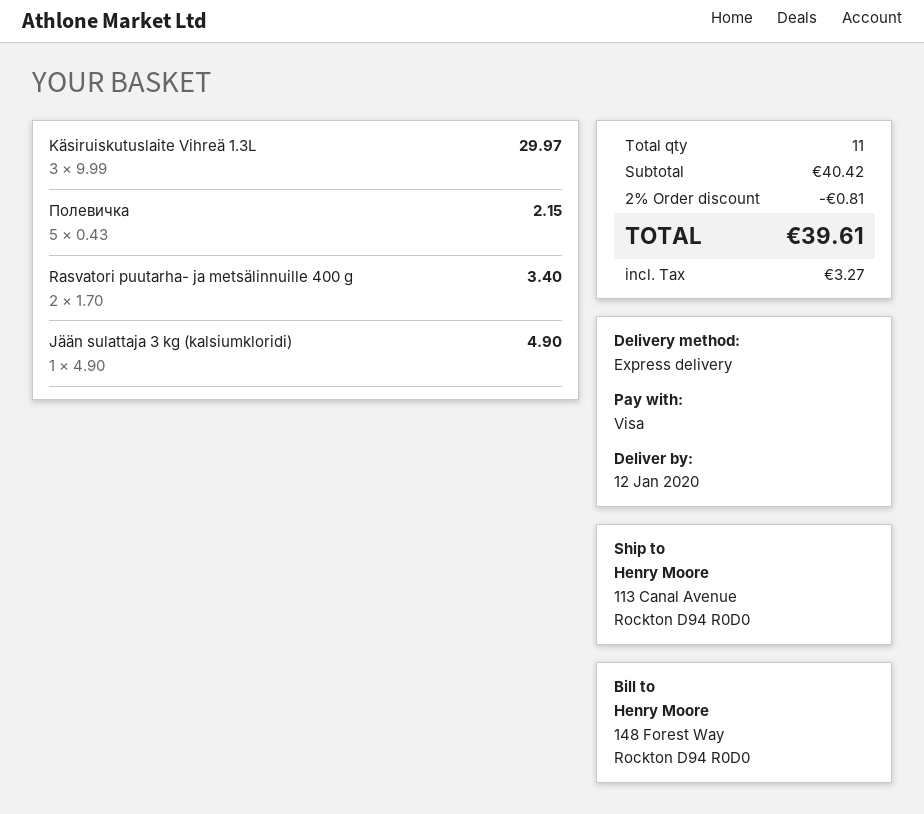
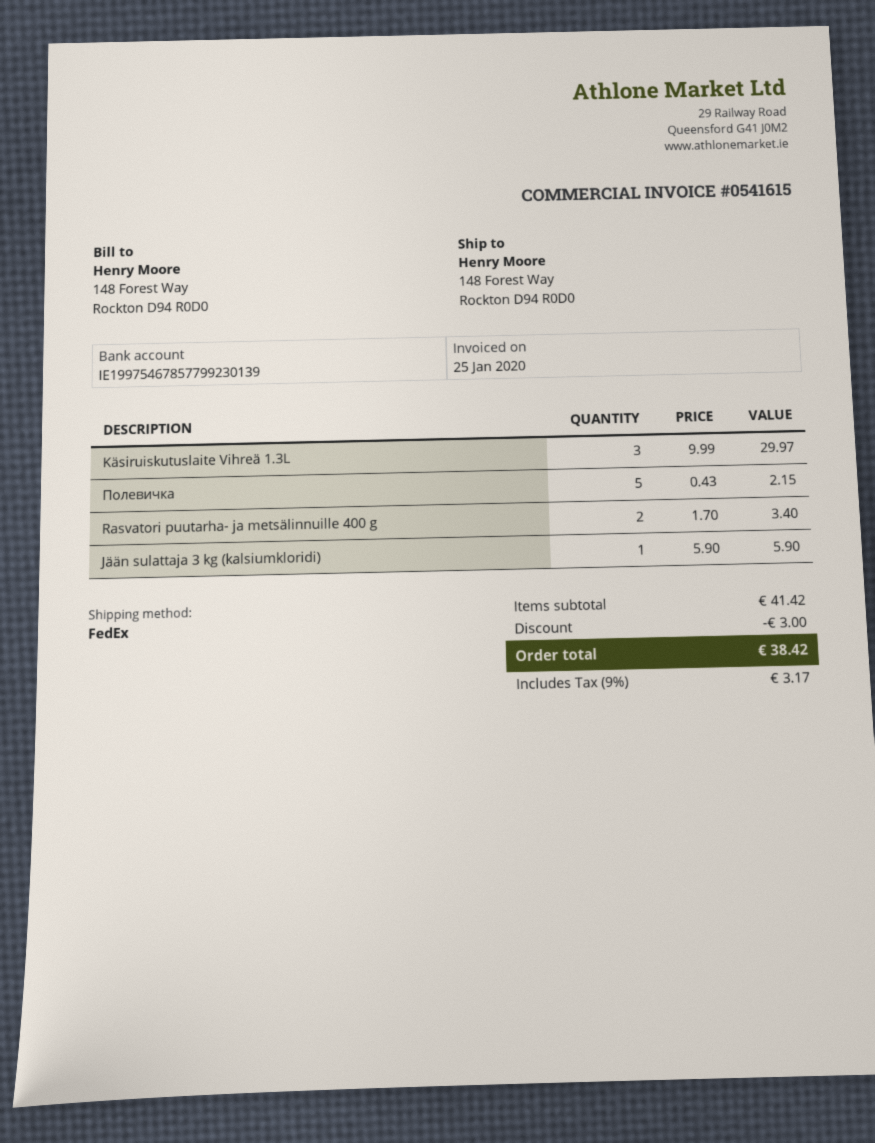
shipping method: express -> FedEx
ship to: 113 Canal Avenue, Rockton D94 R0D0 -> 148 Forest Way, Rockton D94 R0D0
Jään sulattaja 3 kg (kalsiumkloridi): 1 x 4.90 = 4.90 -> 1 x 5.90 = 5.90
subtotal: 40.42 -> 41.42
discount: 0.81 -> 3.00
tax: 3.27 -> 3.17
total: 39.61 -> 38.42

